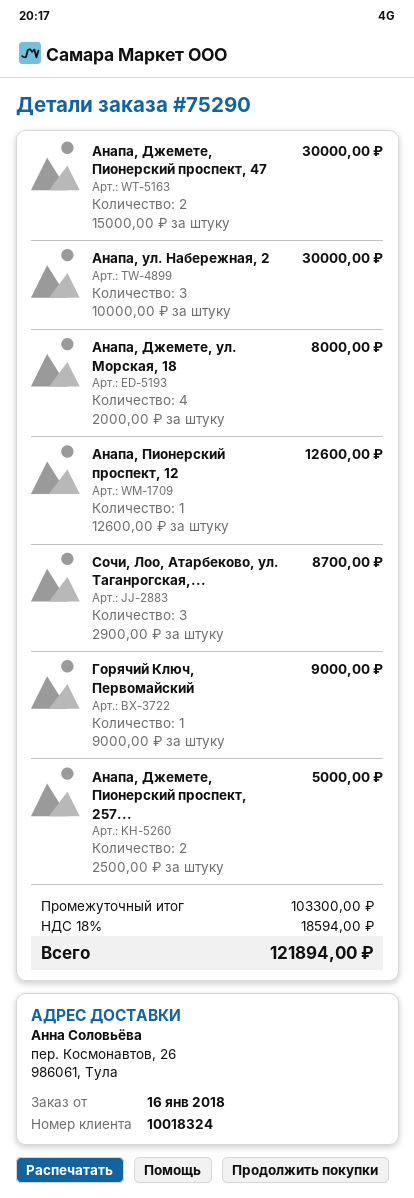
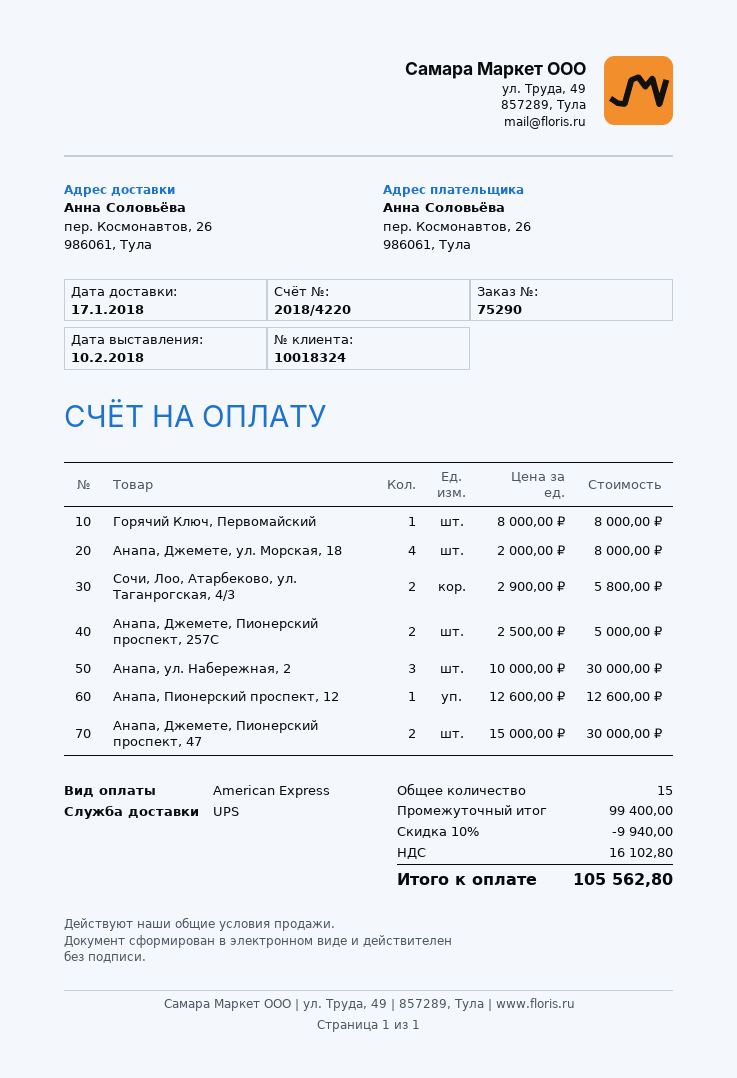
Сочи, Лоо, Атарбеково, ул. Таганрогская,...: 3 x 2900.00 = 8700.00 -> 2 x 2900.00 = 5800.00
Горячий Ключ, Первомайский: 1 x 9000.00 = 9000.00 -> 1 x 8000.00 = 8000.00
subtotal: 103300.00 -> 99400.00
discount: none -> 10% = 9940.00
tax: 18594.00 -> 16102.80
total: 121894.00 -> 105562.80

